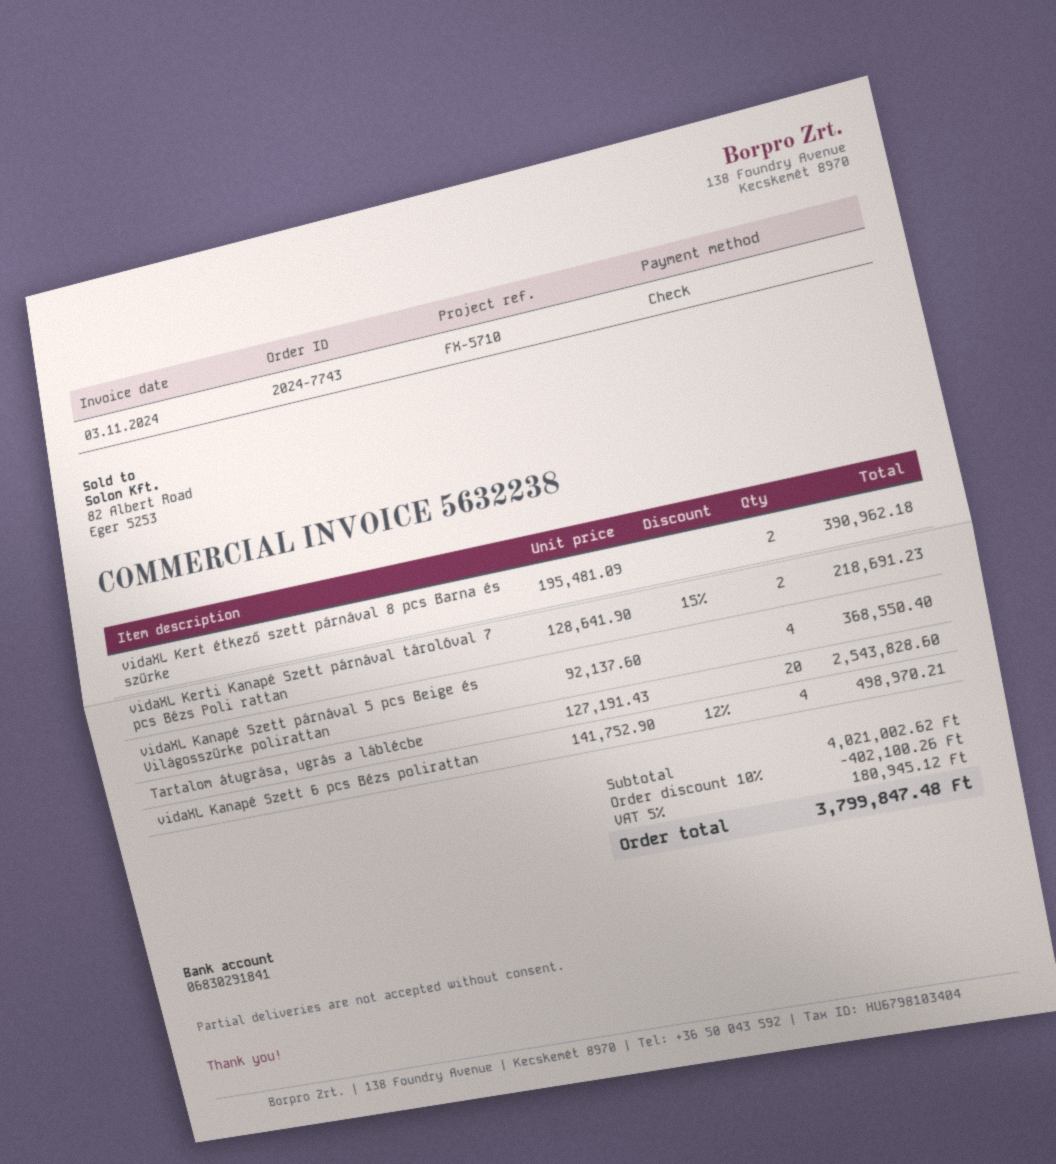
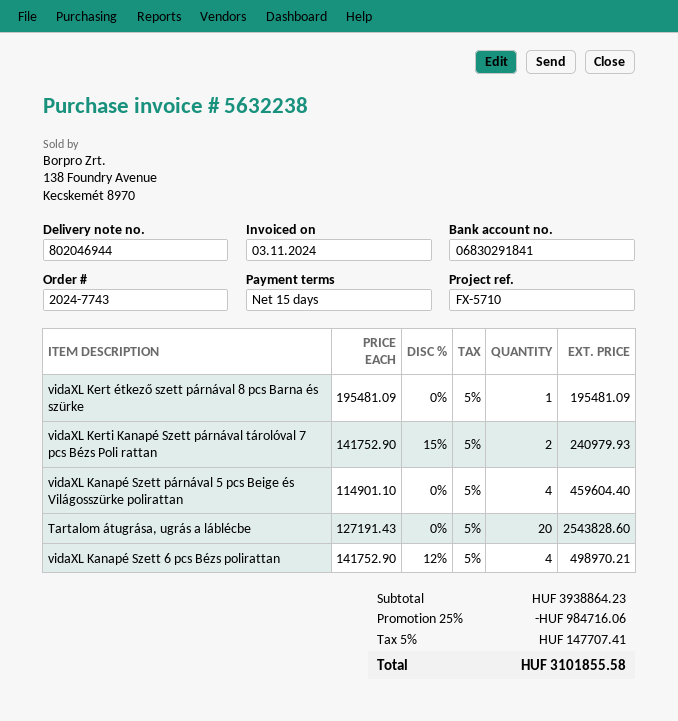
vidaXL Kert étkező szett párnával 8 pcs Barna és szürke: 2 x 195481.09 = 390962.18 -> 1 x 195481.09 = 195481.09
vidaXL Kerti Kanapé Szett párnával tárolóval 7 pcs Bézs Poli rattan: 2 x 128641.90 - 15% = 218691.23 -> 2 x 141752.90 - 15% = 240979.93
vidaXL Kanapé Szett párnával 5 pcs Beige és Világosszürke polirattan: 4 x 92137.60 = 368550.40 -> 4 x 114901.10 = 459604.40
subtotal: 4021002.62 -> 3938864.23
discount: 10% = 402100.26 -> 25% = 984716.06
tax: 5% = 180945.12 -> 5% = 147707.41
total: 3799847.48 -> 3101855.58

